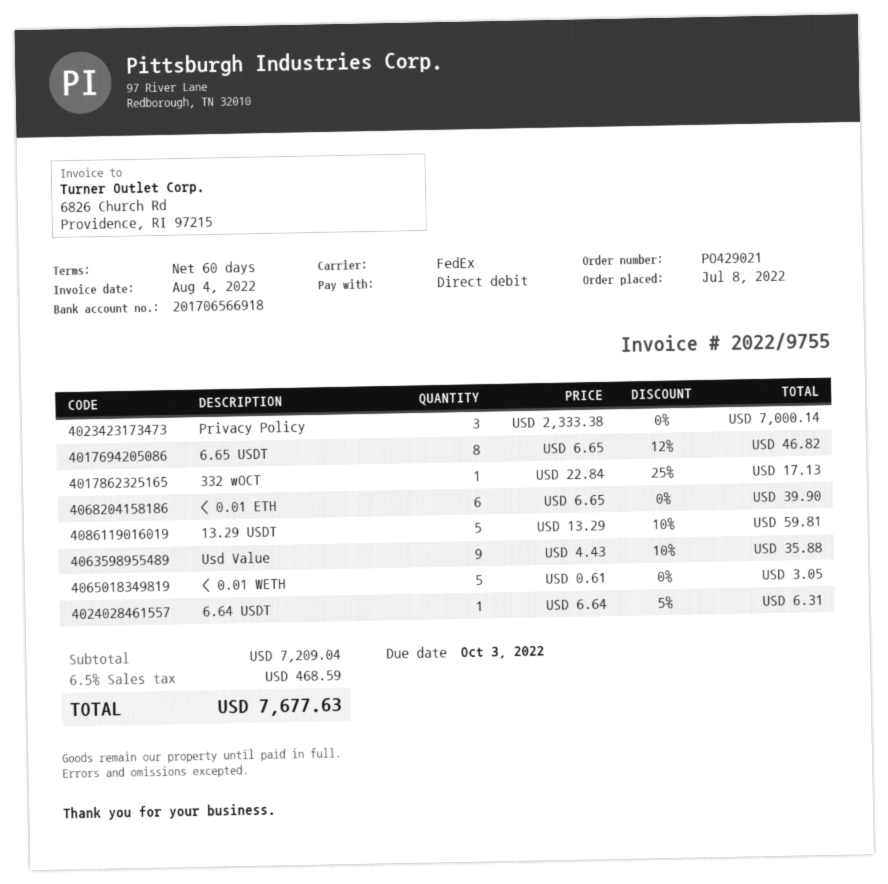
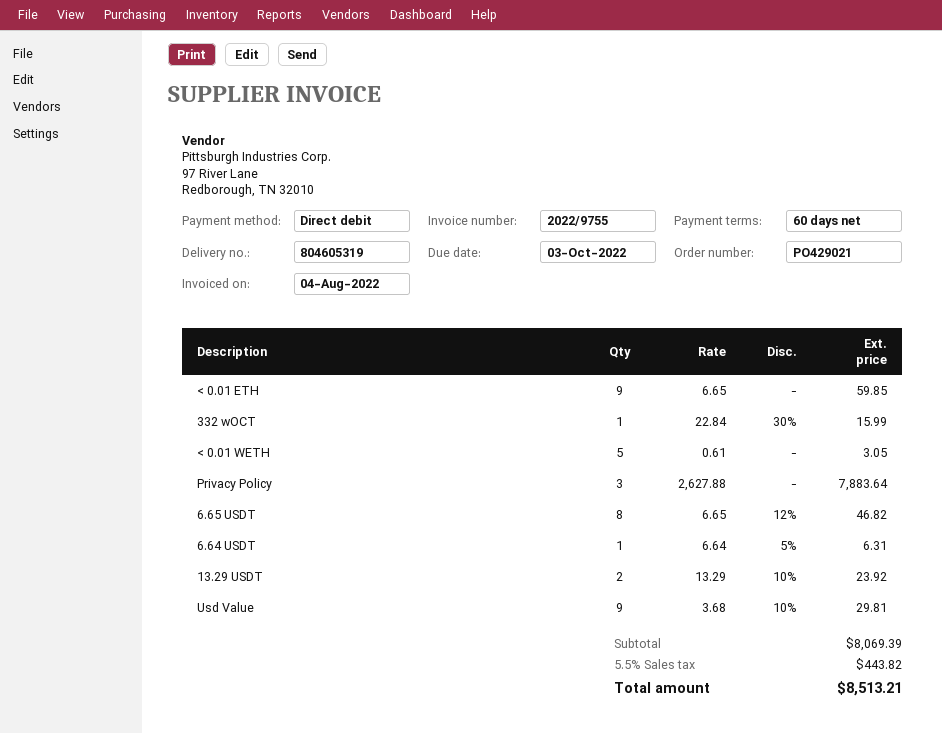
Privacy Policy: 3 x 2333.38 = 7000.14 -> 3 x 2627.88 = 7883.64
332 wOCT: 1 x 22.84 - 25% = 17.13 -> 1 x 22.84 - 30% = 15.99
< 0.01 ETH: 6 x 6.65 = 39.90 -> 9 x 6.65 = 59.85
13.29 USDT: 5 x 13.29 - 10% = 59.81 -> 2 x 13.29 - 10% = 23.92
Usd Value: 9 x 4.43 - 10% = 35.88 -> 9 x 3.68 - 10% = 29.81
subtotal: 7209.04 -> 8069.39
tax: 6.5% = 468.59 -> 5.5% = 443.82
total: 7677.63 -> 8513.21

